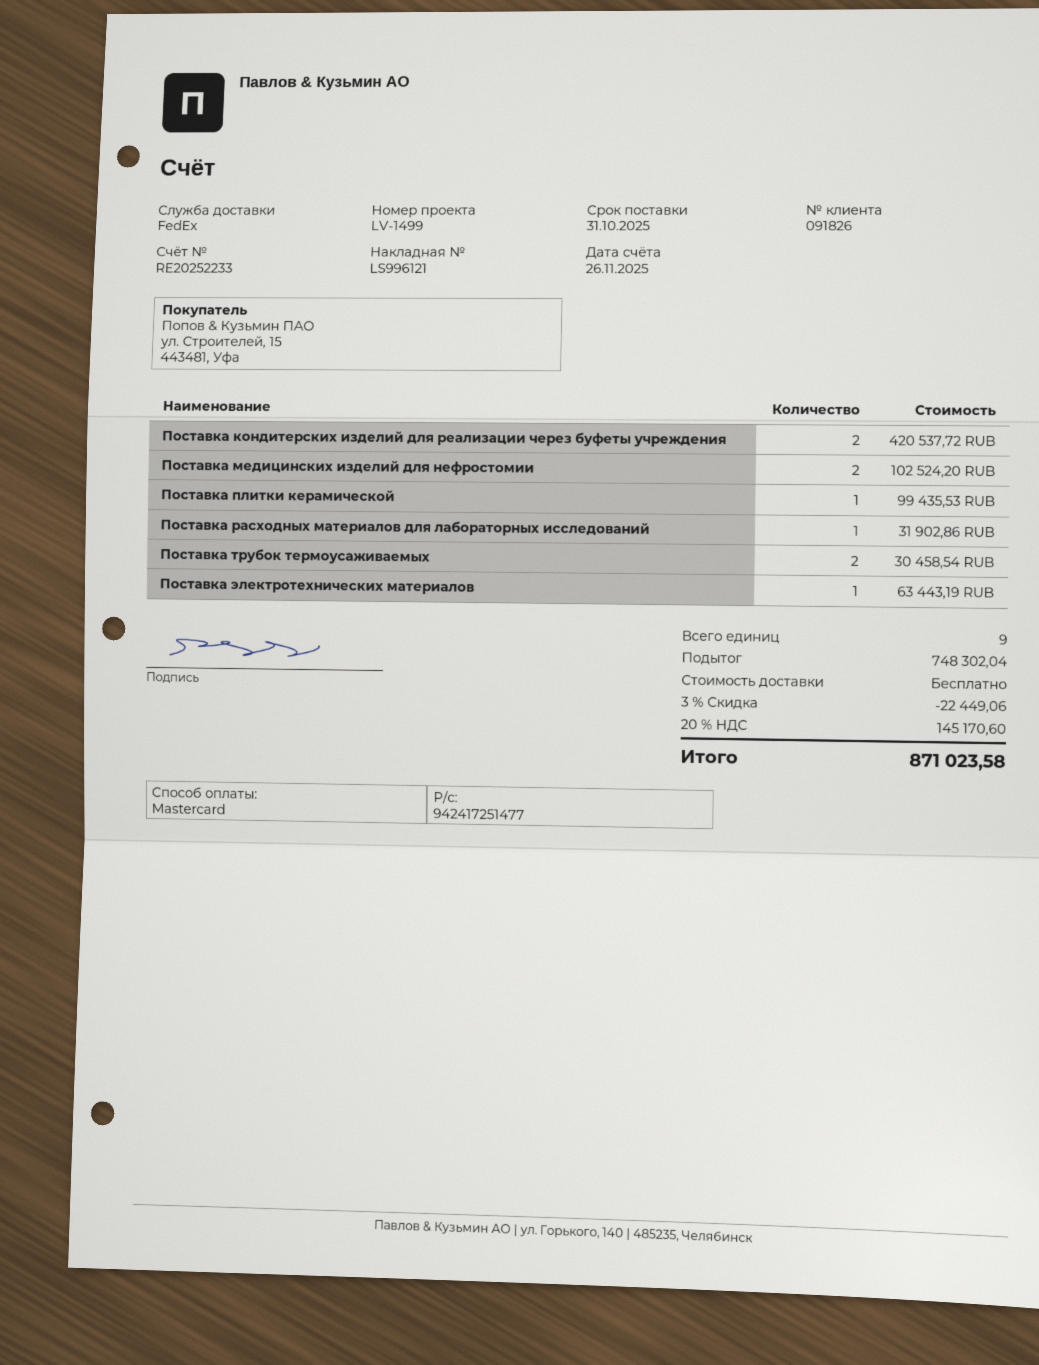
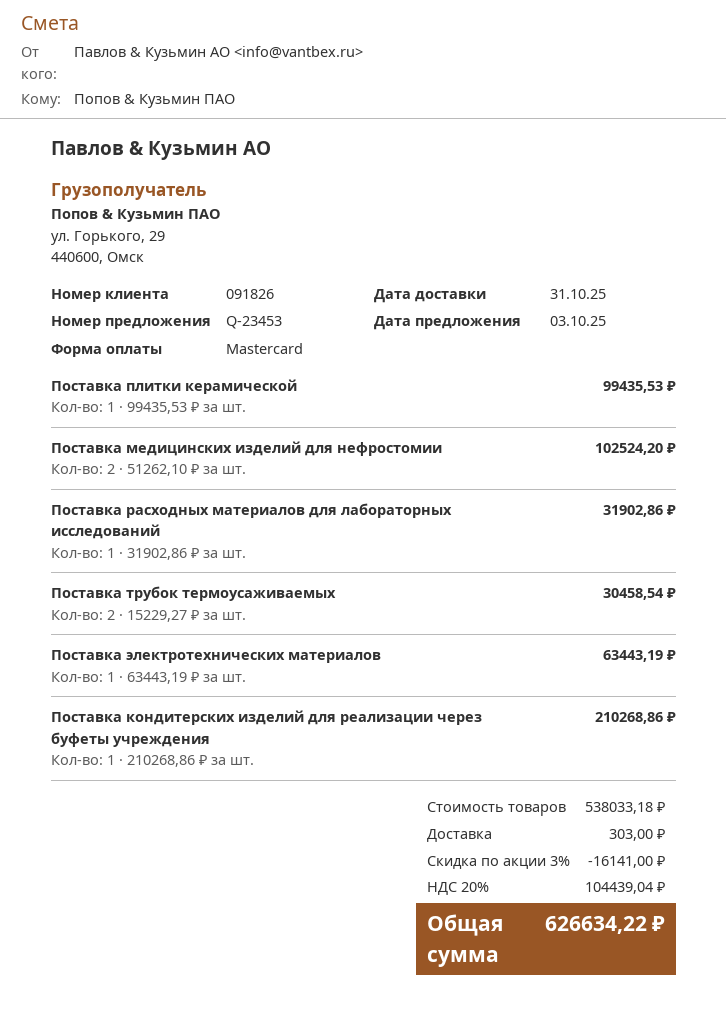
Поставка кондитерских изделий для реализации через буфеты учреждения: 2 for 420537.72 -> 1 for 210268.86
subtotal: 748302.04 -> 538033.18
discount: 3% = 22449.06 -> 3% = 16141.00
shipping: 0.00 -> 303.00
tax: 20% = 145170.60 -> 20% = 104439.04
total: 871023.58 -> 626634.22

